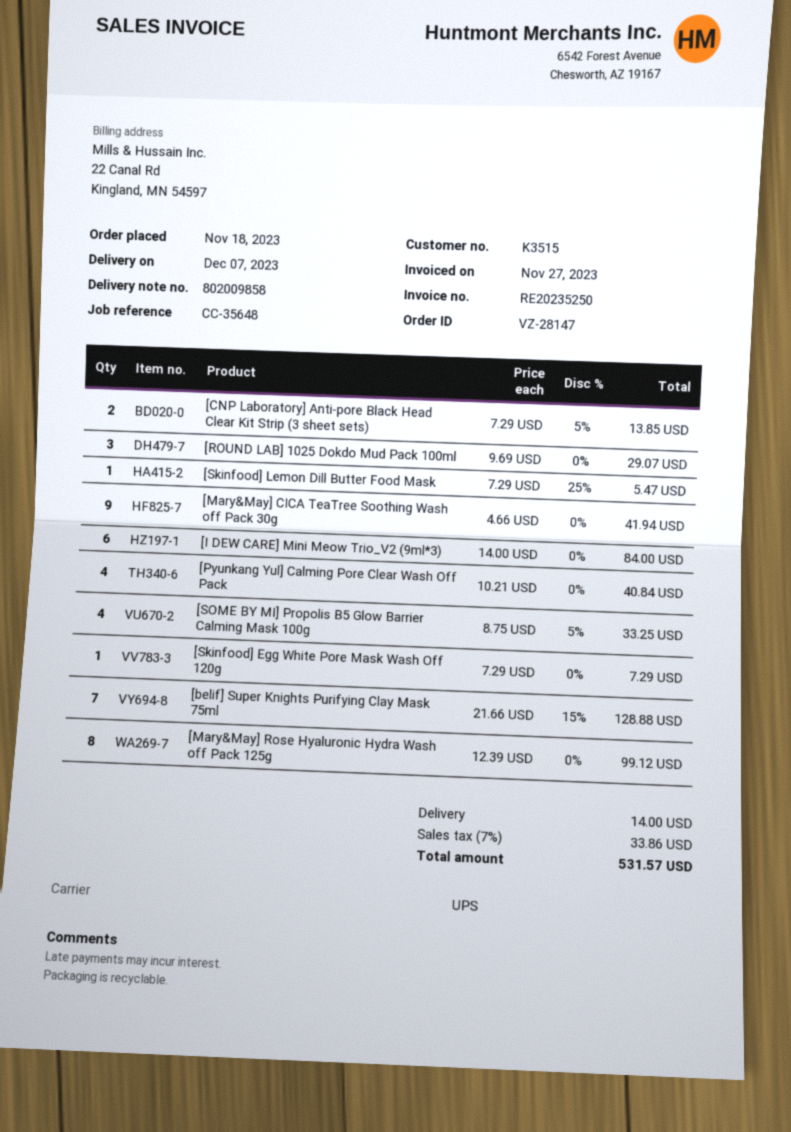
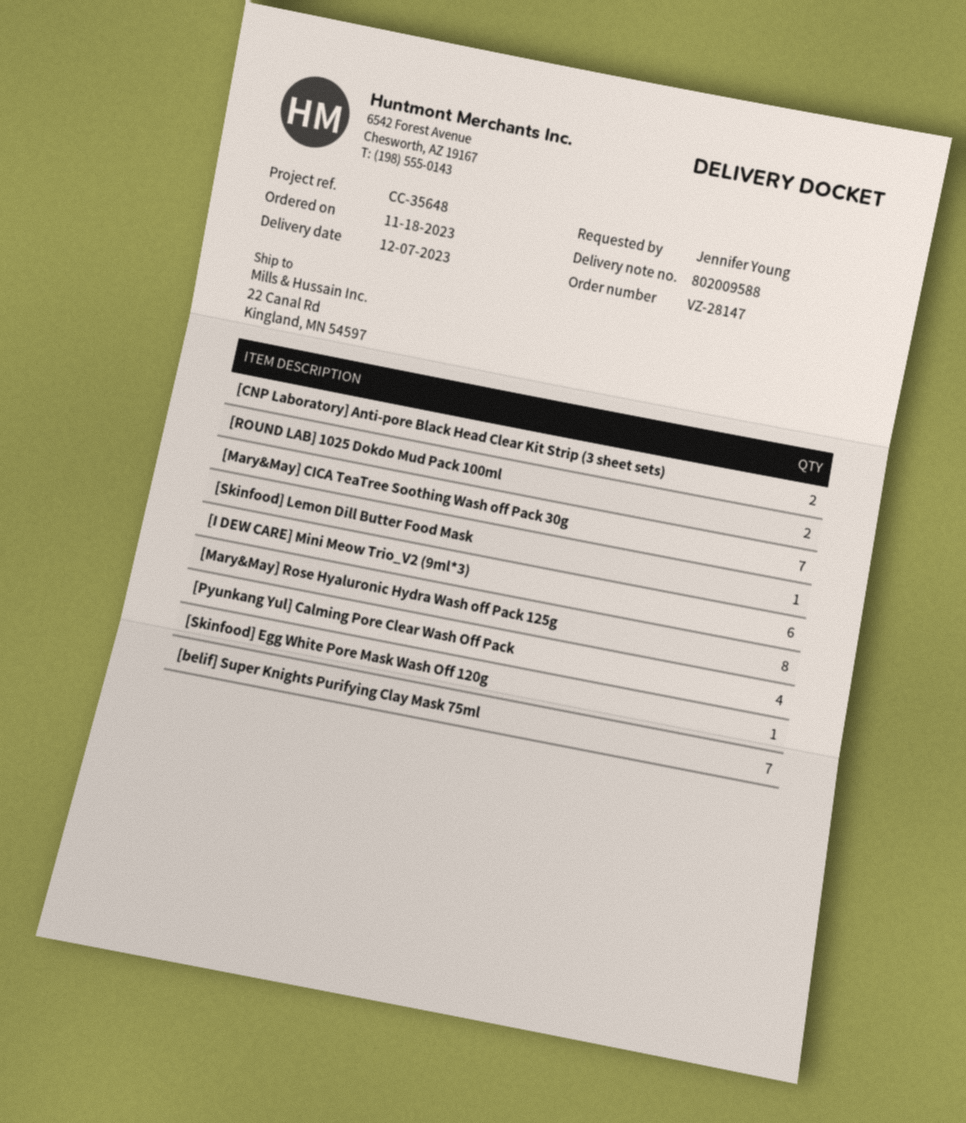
delivery note number: 802009858 -> 802009588
[ROUND LAB] 1025 Dokdo Mud Pack 100ml: 3 -> 2
[Mary&May] CICA TeaTree Soothing Wash off Pack 30g: 9 -> 7
[SOME BY MI] Propolis B5 Glow Barrier Calming Mask 100g: 4 -> none

